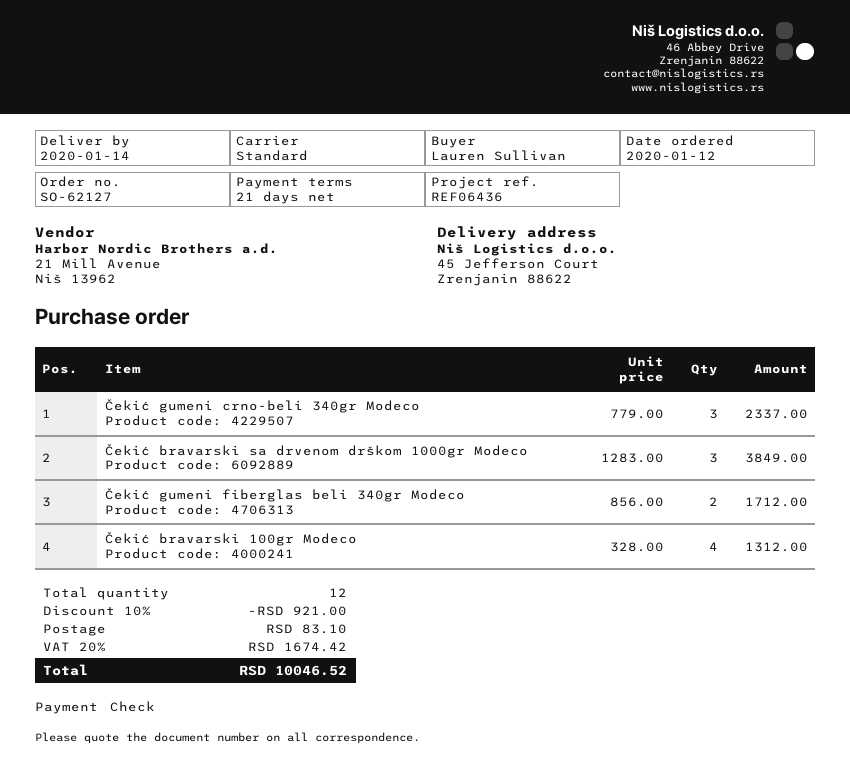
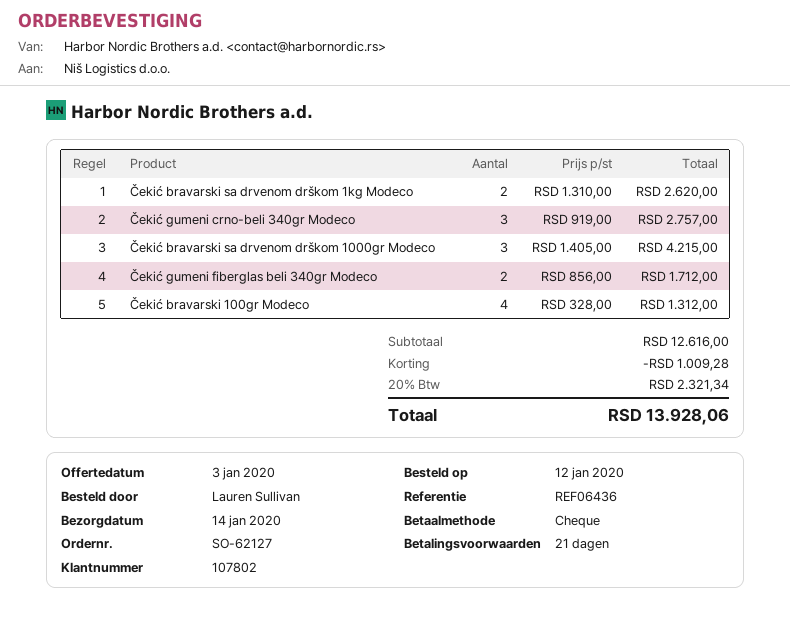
Čekić gumeni crno-beli 340gr Modeco: 3 x 779.00 = 2337.00 -> 3 x 919.00 = 2757.00
Čekić bravarski sa drvenom drškom 1000gr Modeco: 3 x 1283.00 = 3849.00 -> 3 x 1405.00 = 4215.00
Čekić bravarski sa drvenom drškom 1kg Modeco: none -> 2 x 1310.00 = 2620.00
discount: 921.00 -> 1009.28
shipping: 83.10 -> none
tax: 20% = 1674.42 -> 20% = 2321.34
total: 10046.52 -> 13928.06

